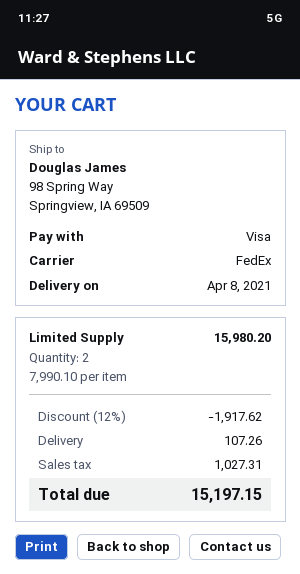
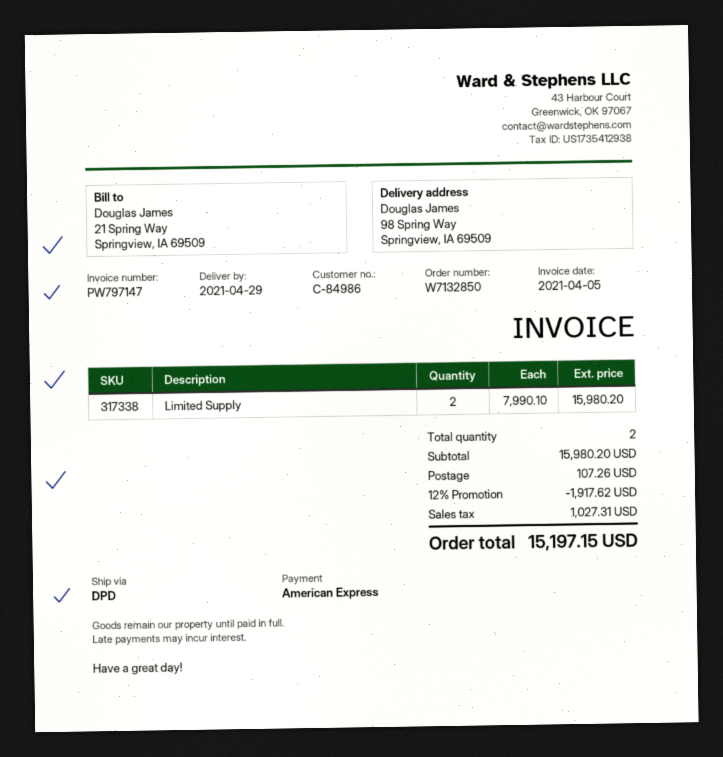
delivery date: 2021-04-08 -> 2021-04-29
payment method: Visa -> American Express
shipping method: FedEx -> DPD

